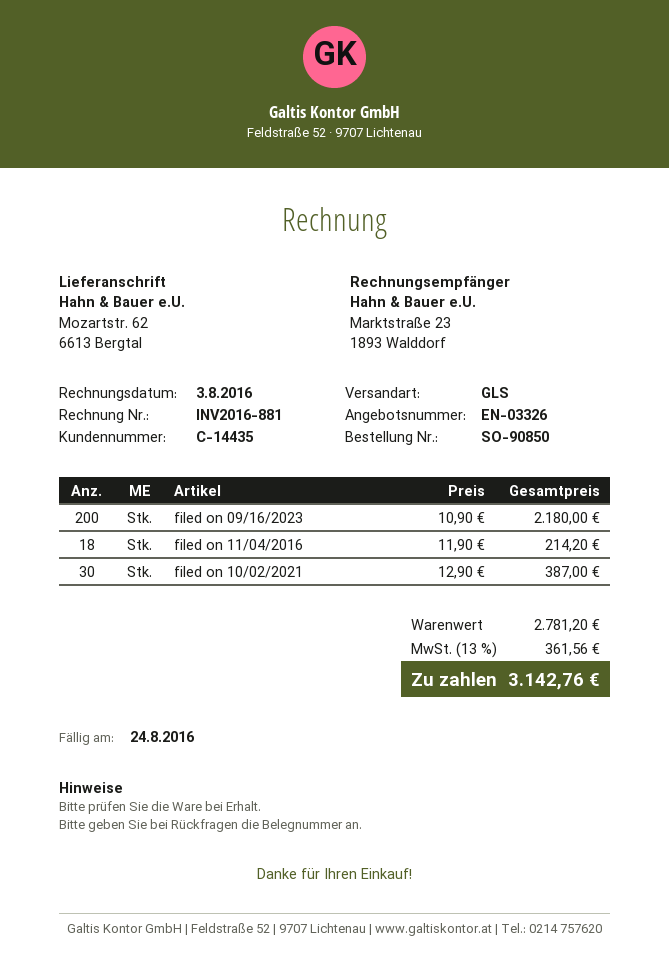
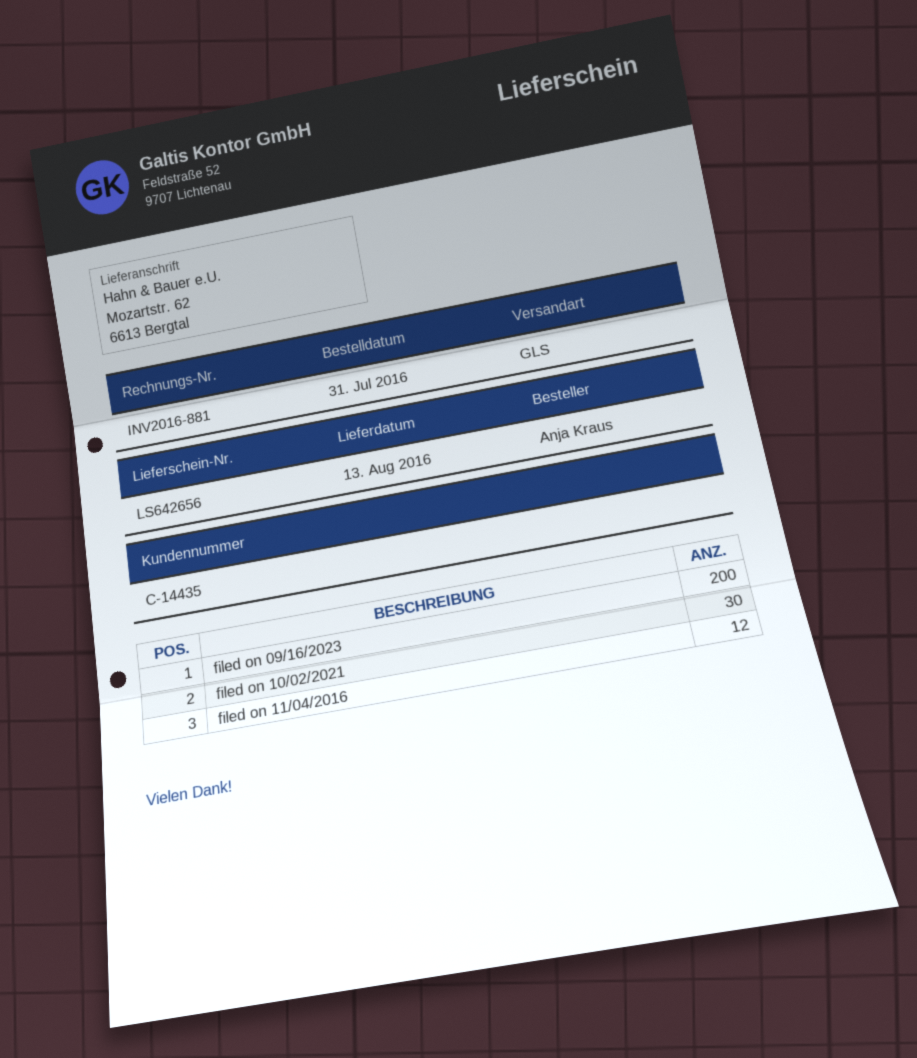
filed on 11/04/2016: 18 -> 12

